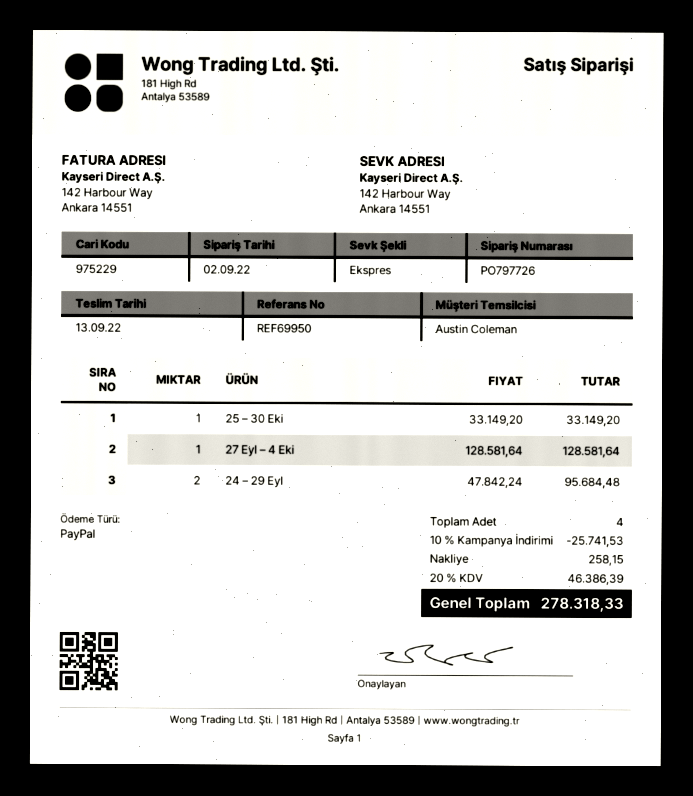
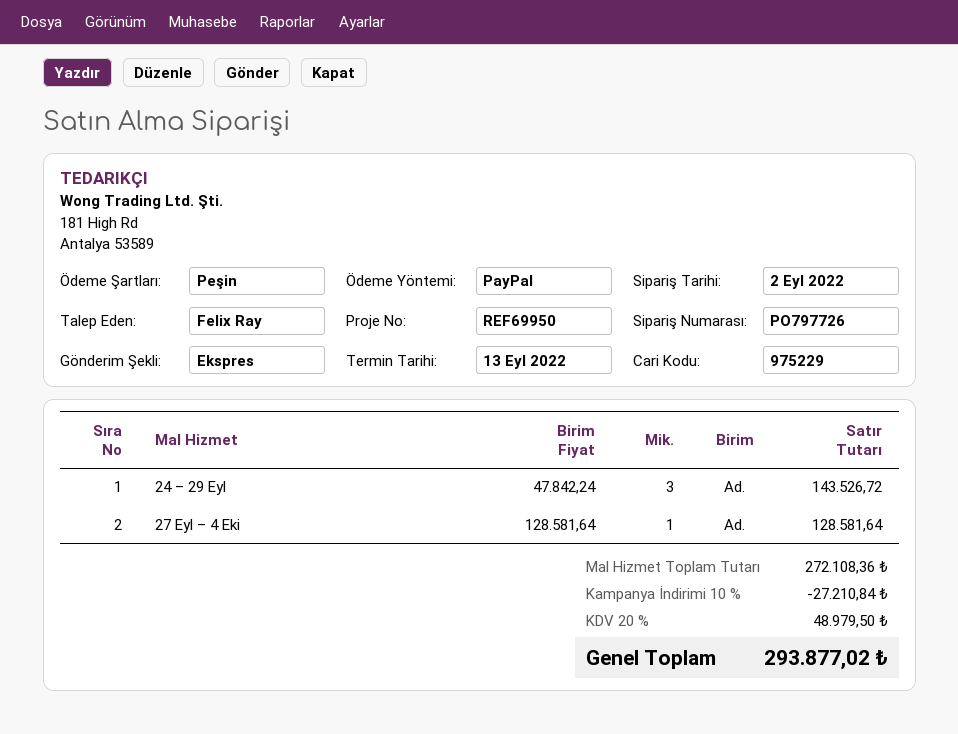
25 – 30 Eki: 1 x 33149.20 = 33149.20 -> none
24 – 29 Eyl: 2 x 47842.24 = 95684.48 -> 3 x 47842.24 = 143526.72
discount: 10% = 25741.53 -> 10% = 27210.84
shipping: 258.15 -> none
tax: 20% = 46386.39 -> 20% = 48979.50
total: 278318.33 -> 293877.02

